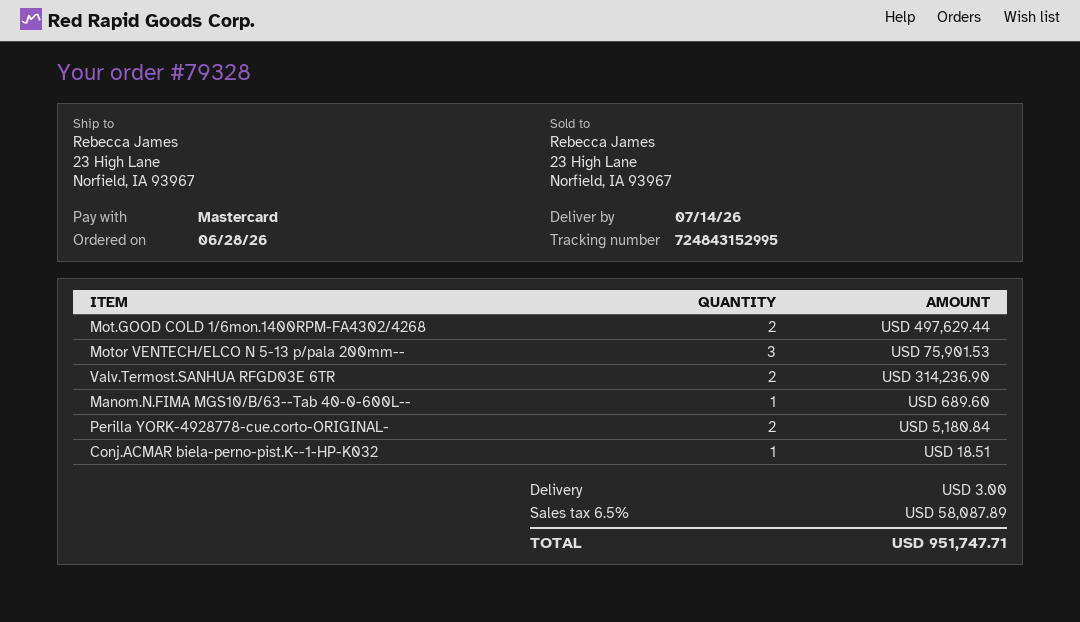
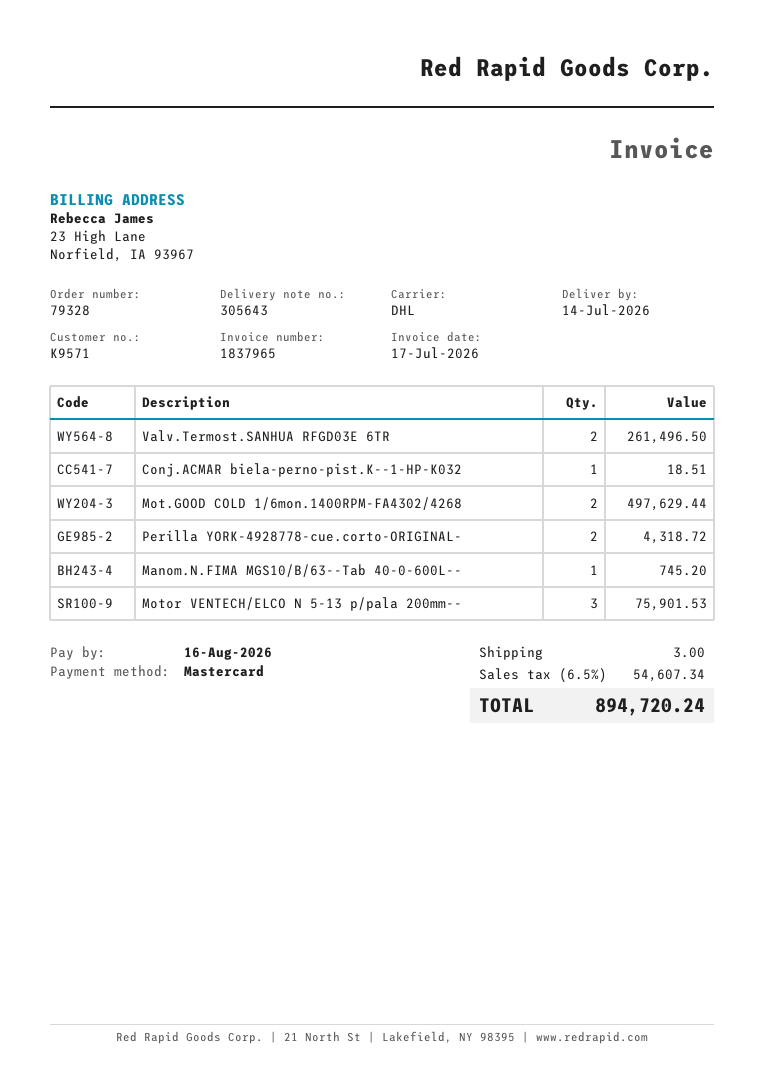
Valv.Termost.SANHUA RFGD03E 6TR: 2 for 314236.90 -> 2 for 261496.50
Manom.N.FIMA MGS10/B/63--Tab 40-0-600L--: 1 for 689.60 -> 1 for 745.20
Perilla YORK-4928778-cue.corto-ORIGINAL-: 2 for 5180.84 -> 2 for 4318.72
tax: 6.5% = 58087.89 -> 6.5% = 54607.34
total: 951747.71 -> 894720.24

